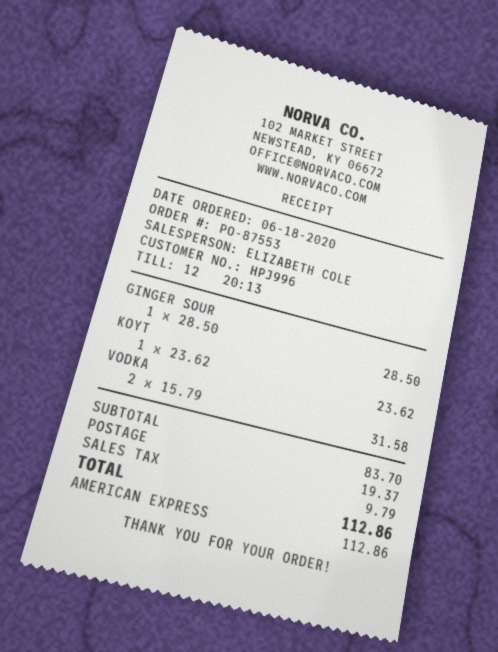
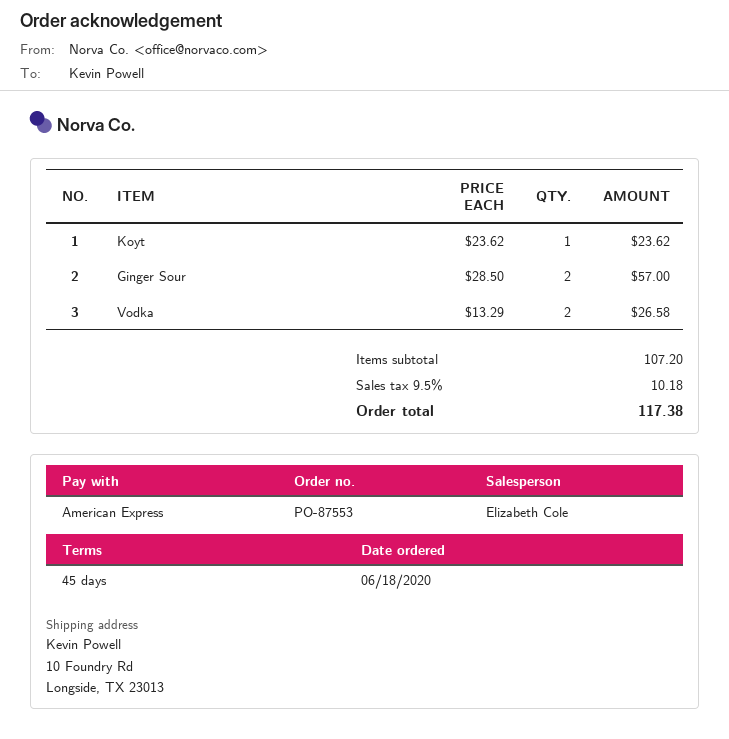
GINGER SOUR: 1 x 28.50 = 28.50 -> 2 x 28.50 = 57.00
VODKA: 2 x 15.79 = 31.58 -> 2 x 13.29 = 26.58
subtotal: 83.70 -> 107.20
shipping: 19.37 -> none
tax: 9.79 -> 10.18
total: 112.86 -> 117.38

